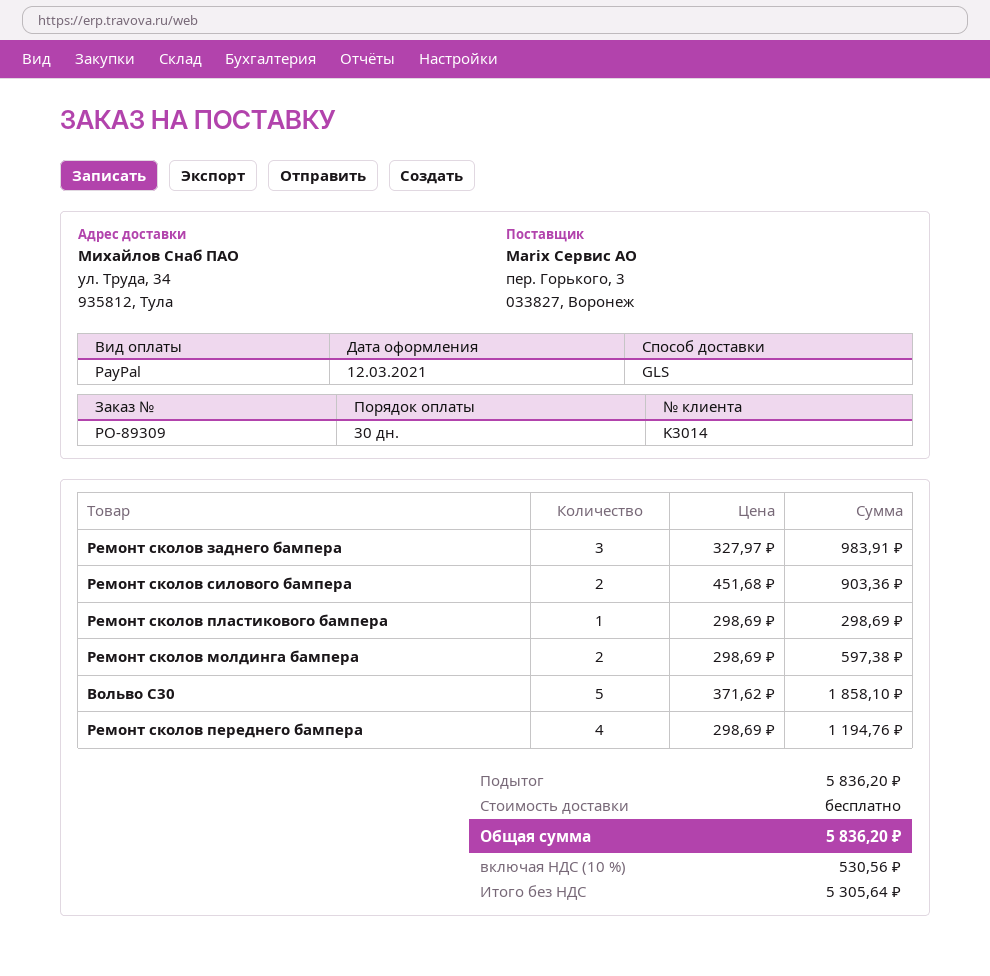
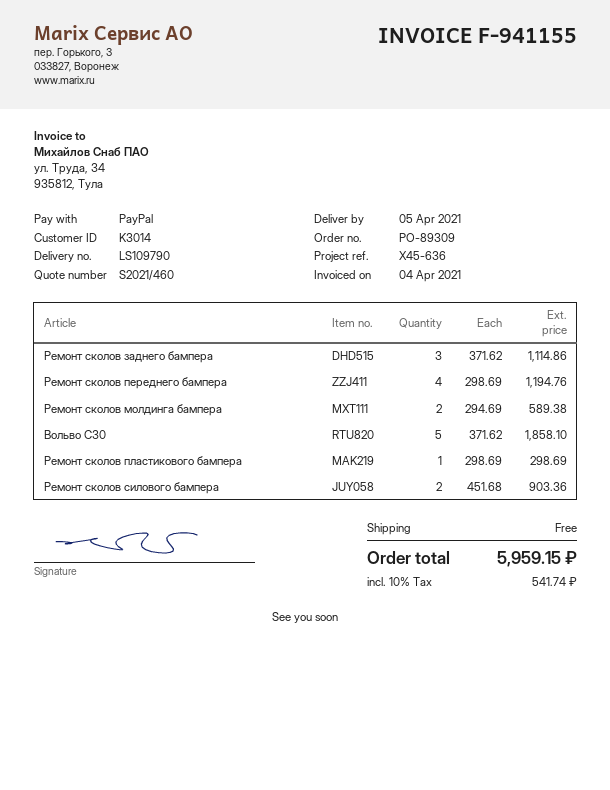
Ремонт сколов заднего бампера: 3 x 327.97 = 983.91 -> 3 x 371.62 = 1114.86
Ремонт сколов молдинга бампера: 2 x 298.69 = 597.38 -> 2 x 294.69 = 589.38
tax: 10% = 530.56 -> 10% = 541.74
total: 5836.20 -> 5959.15

